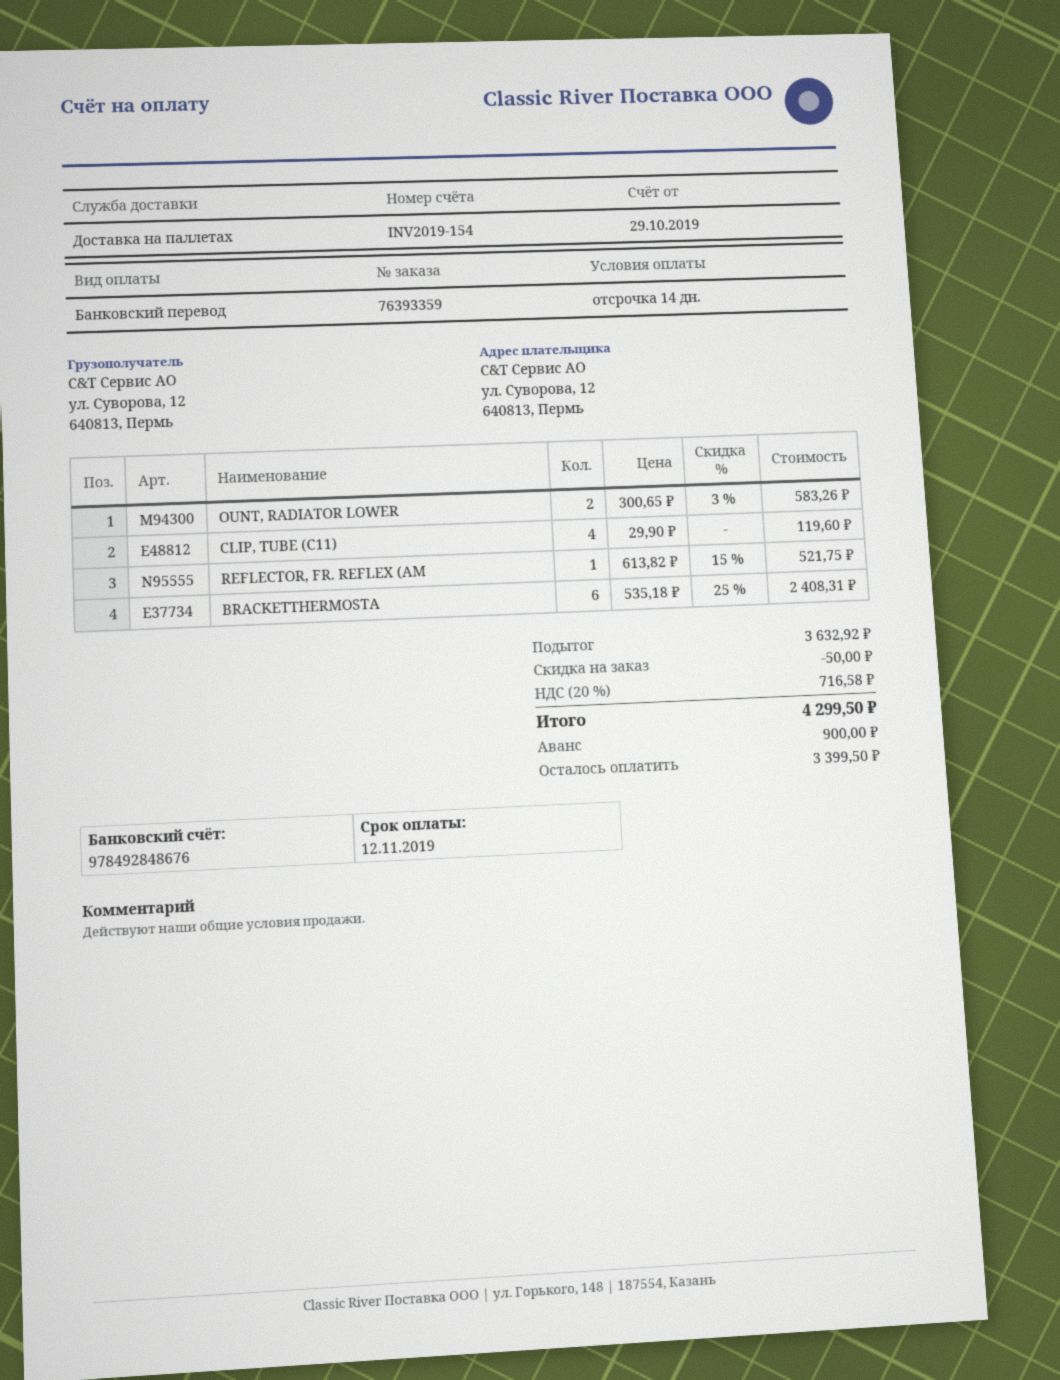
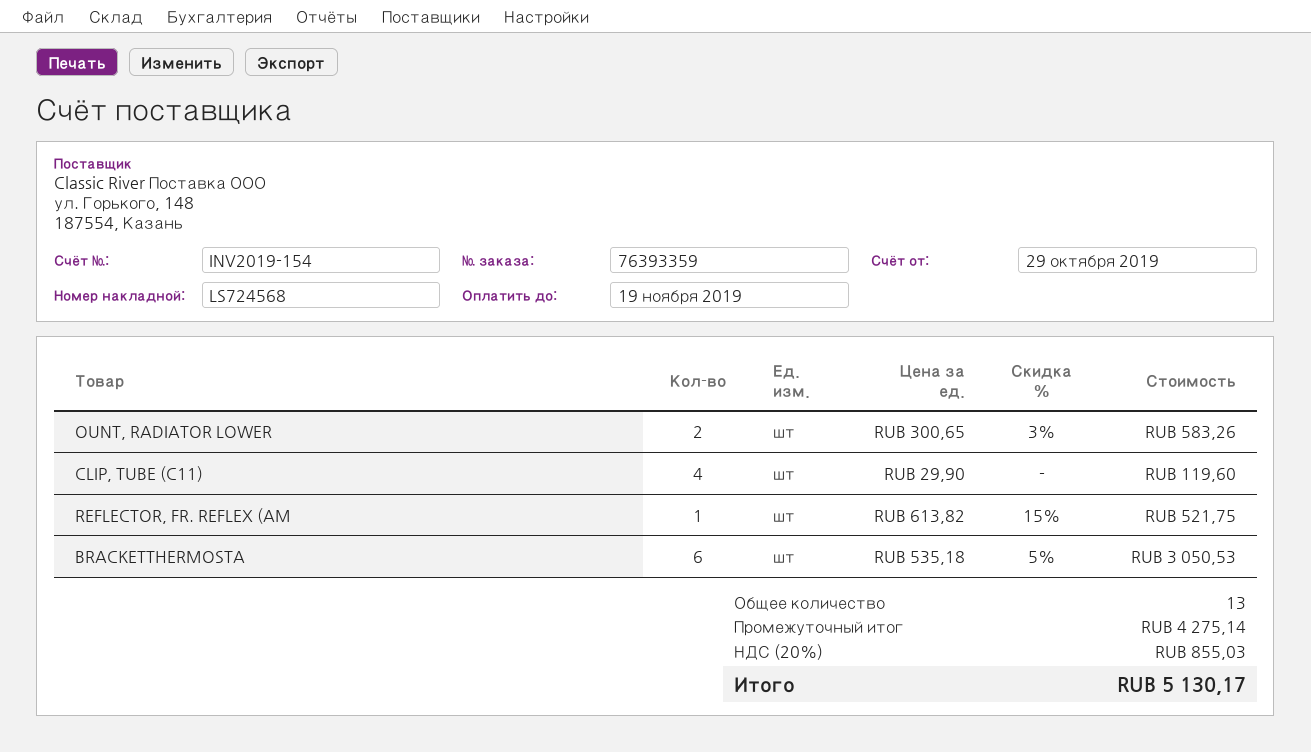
due date: 2019-11-12 -> 2019-11-19
BRACKETTHERMOSTA: 6 x 535.18 - 25% = 2408.31 -> 6 x 535.18 - 5% = 3050.53
subtotal: 3632.92 -> 4275.14
discount: 50.00 -> none
tax: 20% = 716.58 -> 20% = 855.03
total: 4299.50 -> 5130.17

